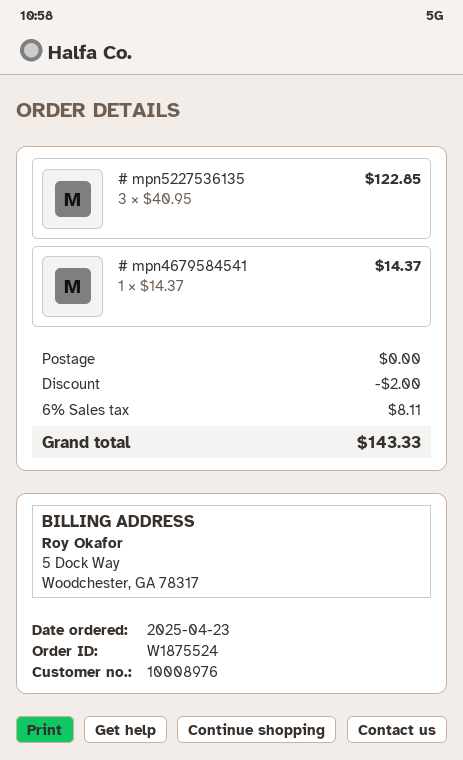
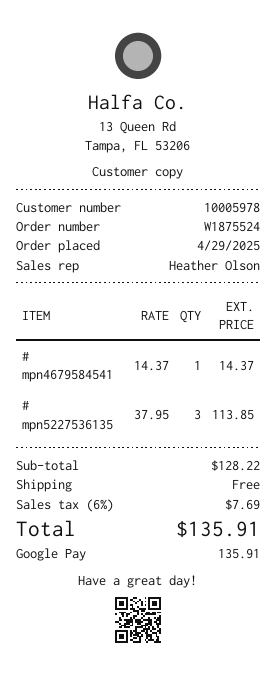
order date: 2025-04-23 -> 2025-04-29
customer number: 10008976 -> 10005978
# mpn5227536135: 3 x 40.95 = 122.85 -> 3 x 37.95 = 113.85
discount: 2.00 -> none
tax: 6% = 8.11 -> 6% = 7.69
total: 143.33 -> 135.91

